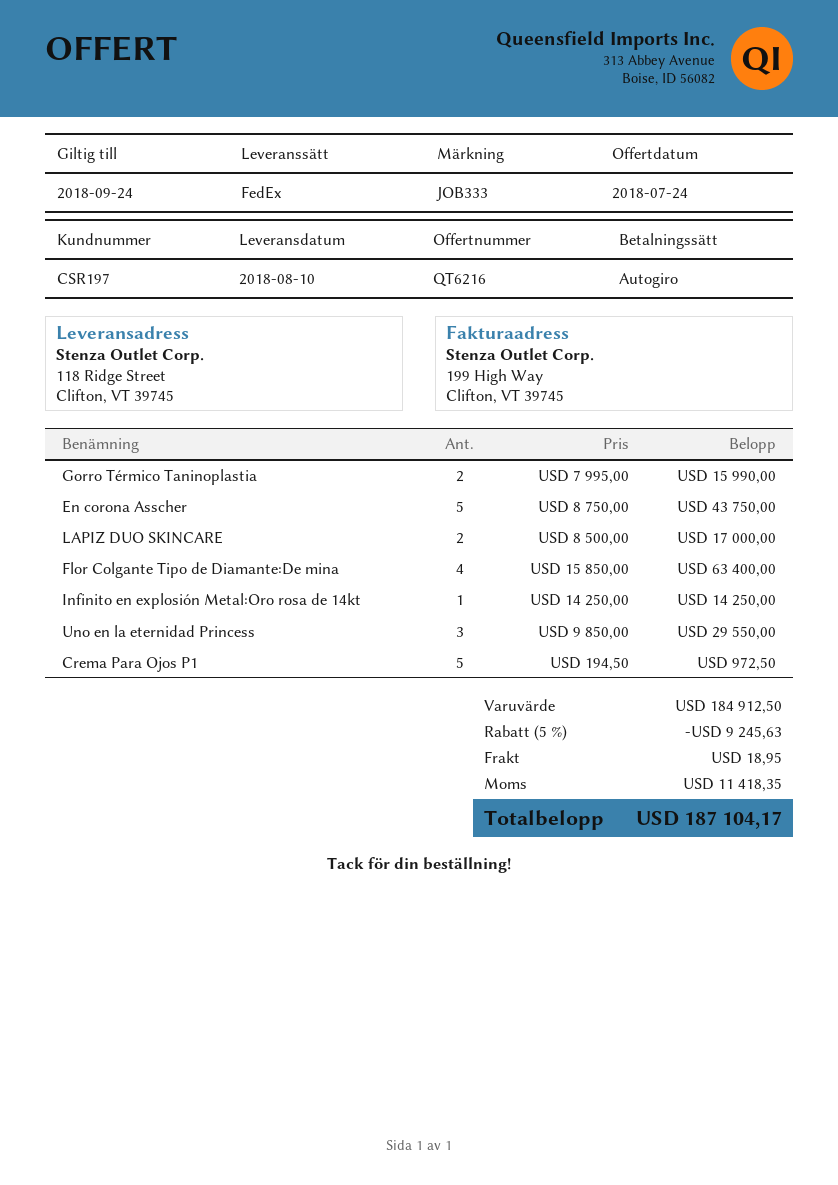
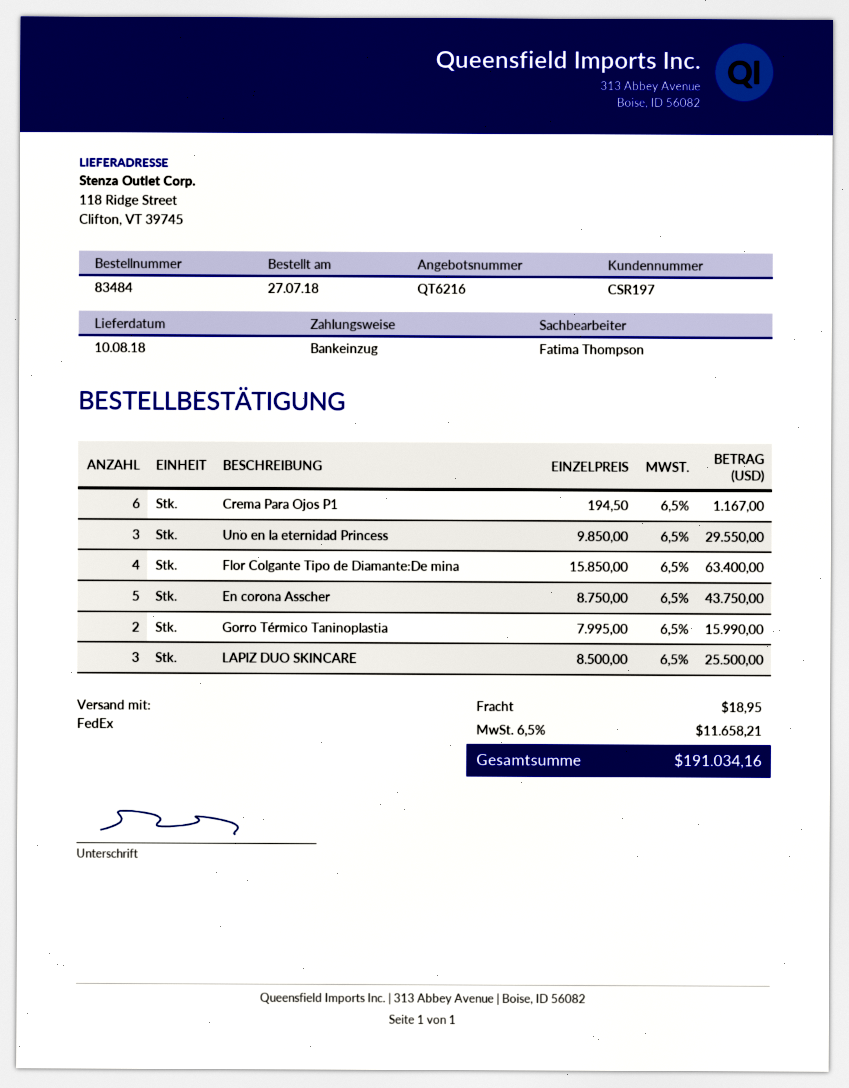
LAPIZ DUO SKINCARE: 2 x 8500.00 = 17000.00 -> 3 x 8500.00 = 25500.00
Infinito en explosión Metal:Oro rosa de 14kt: 1 x 14250.00 = 14250.00 -> none
Crema Para Ojos P1: 5 x 194.50 = 972.50 -> 6 x 194.50 = 1167.00
discount: 5% = 9245.63 -> none
tax: 11418.35 -> 11658.21
total: 187104.17 -> 191034.16

